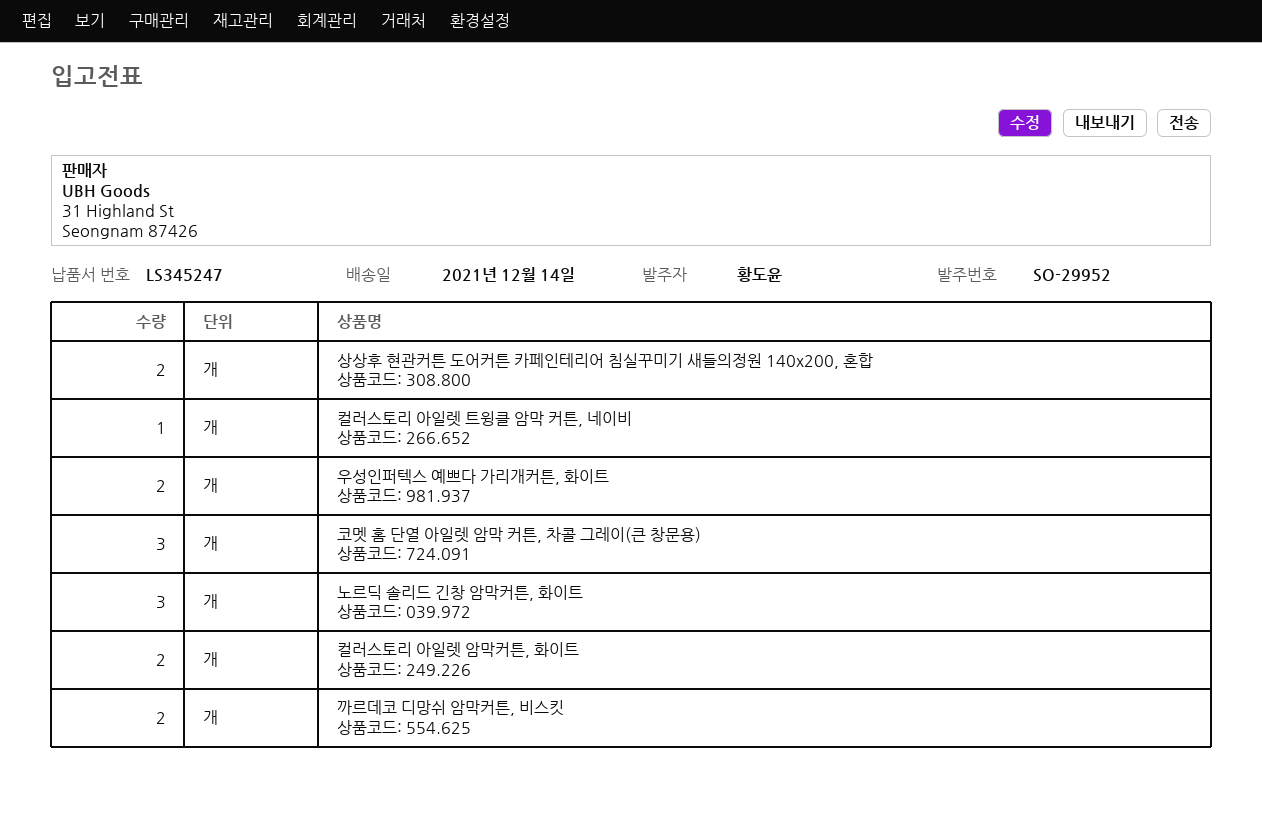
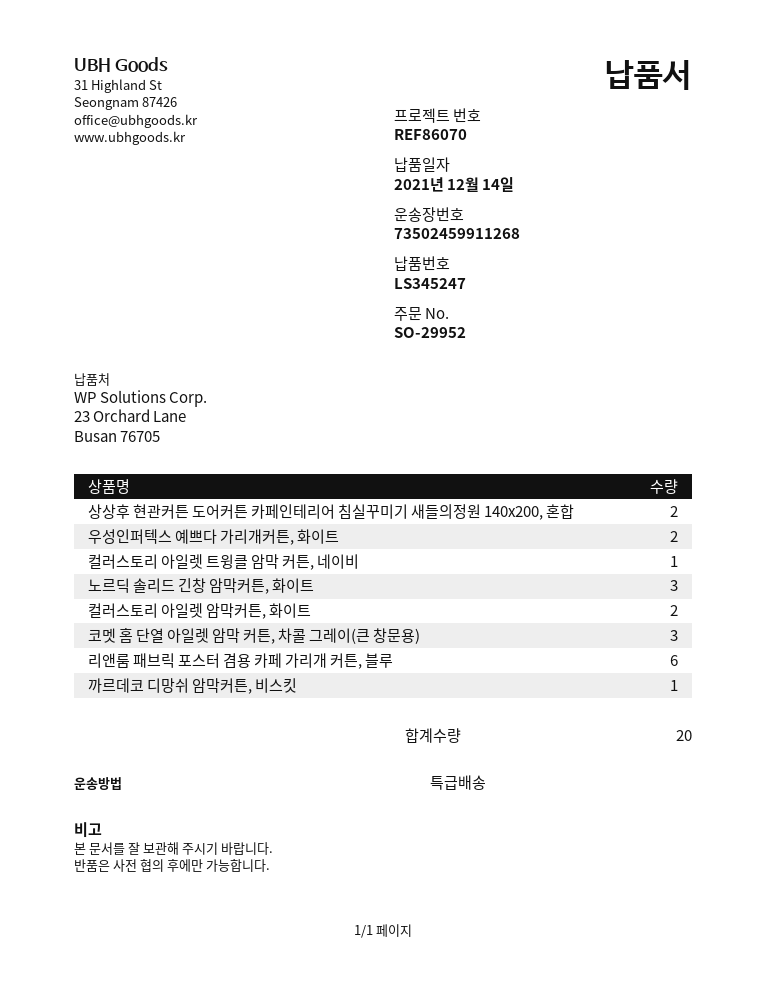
까르데코 디망쉬 암막커튼, 비스킷: 2 -> 1
리앤룸 패브릭 포스터 겸용 카페 가리개 커튼, 블루: none -> 6

